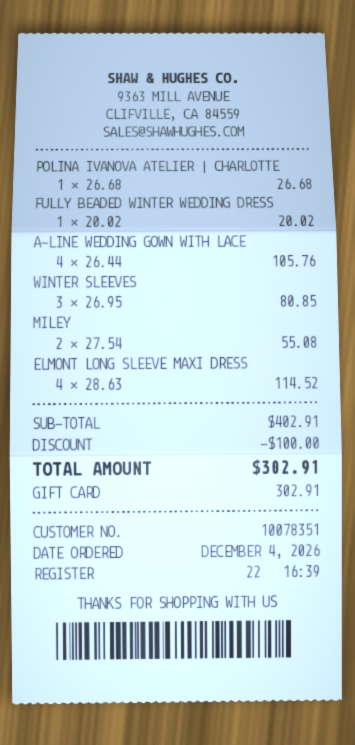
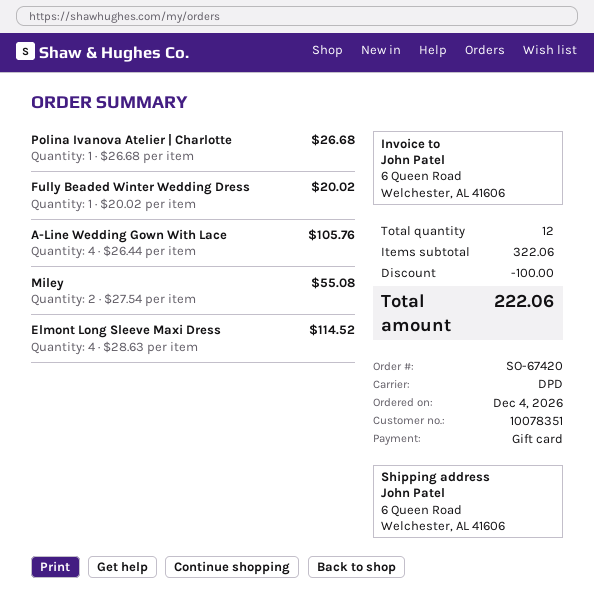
WINTER SLEEVES: 3 x 26.95 = 80.85 -> none
subtotal: 402.91 -> 322.06
total: 302.91 -> 222.06

